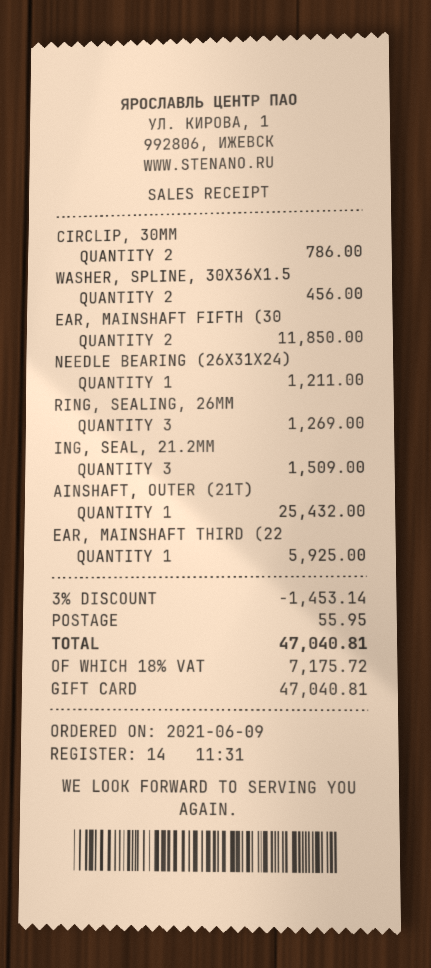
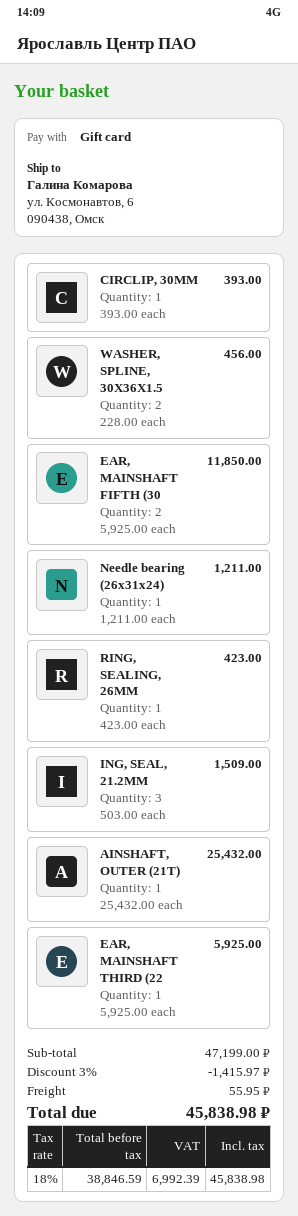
CIRCLIP, 30MM: 2 for 786.00 -> 1 for 393.00
RING, SEALING, 26MM: 3 for 1269.00 -> 1 for 423.00
discount: 3% = 1453.14 -> 3% = 1415.97
tax: 18% = 7175.72 -> 18% = 6992.39
total: 47040.81 -> 45838.98

